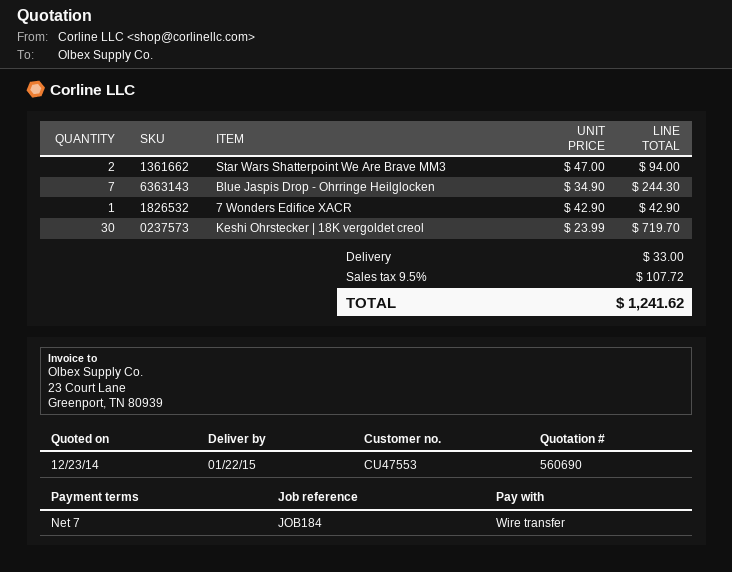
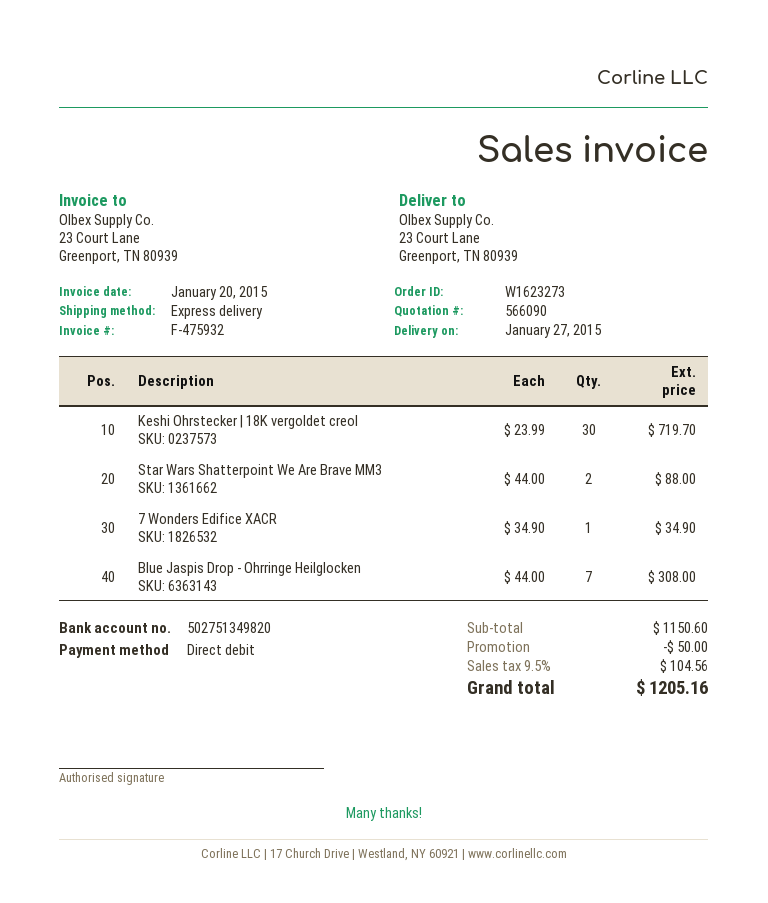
quote number: 560690 -> 566090
delivery date: 2015-01-22 -> 2015-01-27
payment method: bank transfer -> direct debit
Star Wars Shatterpoint We Are Brave MM3: 2 x 47.00 = 94.00 -> 2 x 44.00 = 88.00
Blue Jaspis Drop - Ohrringe Heilglocken: 7 x 34.90 = 244.30 -> 7 x 44.00 = 308.00
7 Wonders Edifice XACR: 1 x 42.90 = 42.90 -> 1 x 34.90 = 34.90
discount: none -> 50.00
shipping: 33.00 -> none
tax: 9.5% = 107.72 -> 9.5% = 104.56
total: 1241.62 -> 1205.16

